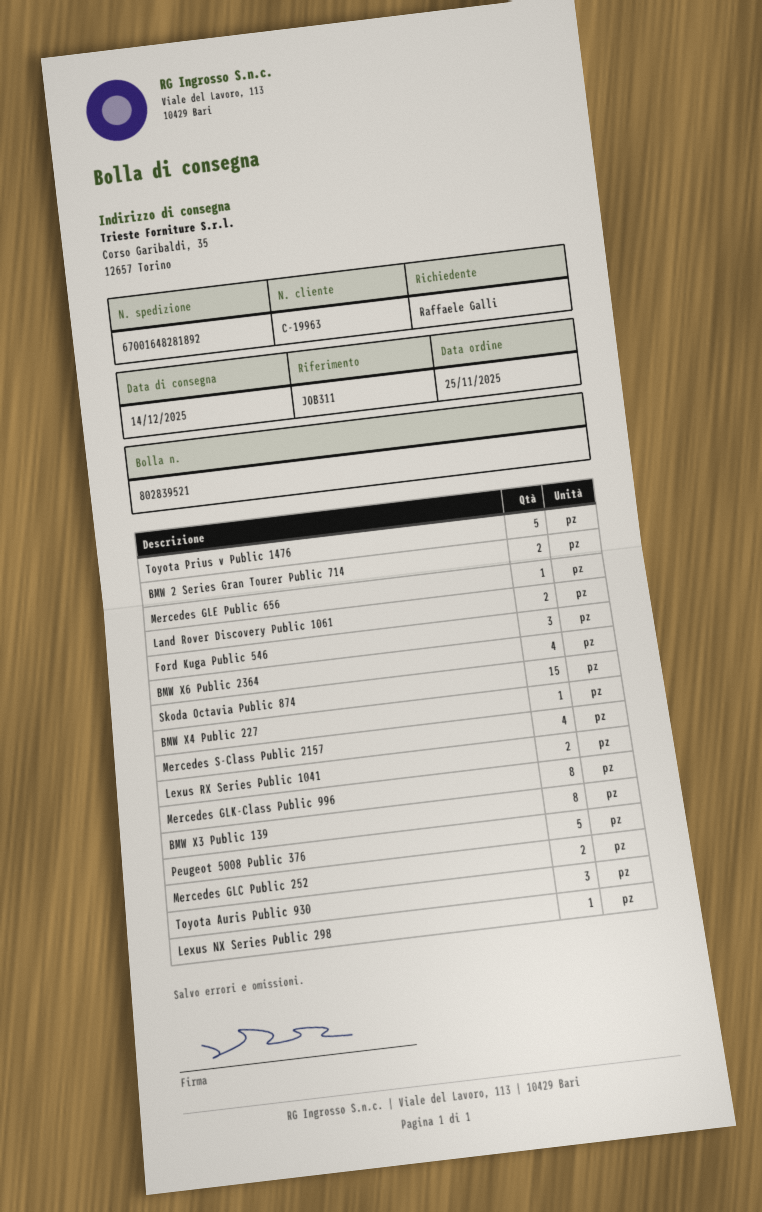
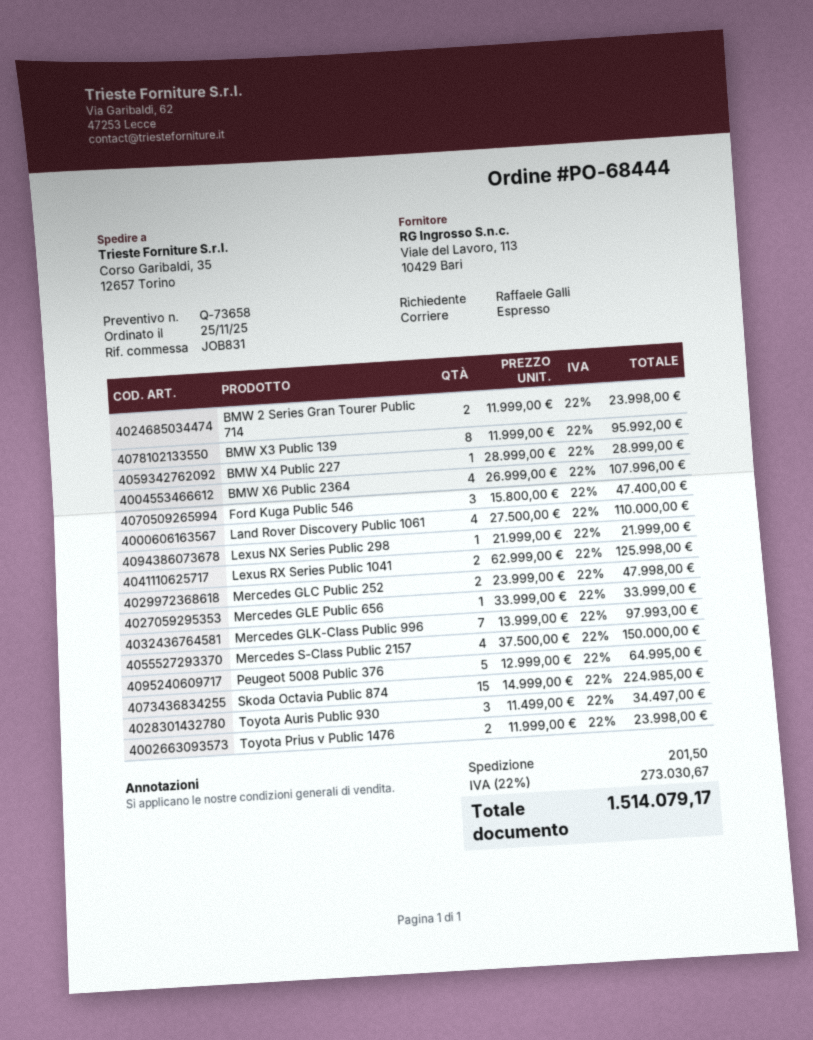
reference: JOB311 -> JOB831
Toyota Prius v Public 1476: 5 -> 2
Land Rover Discovery Public 1061: 2 -> 4
Mercedes GLK-Class Public 996: 8 -> 7

